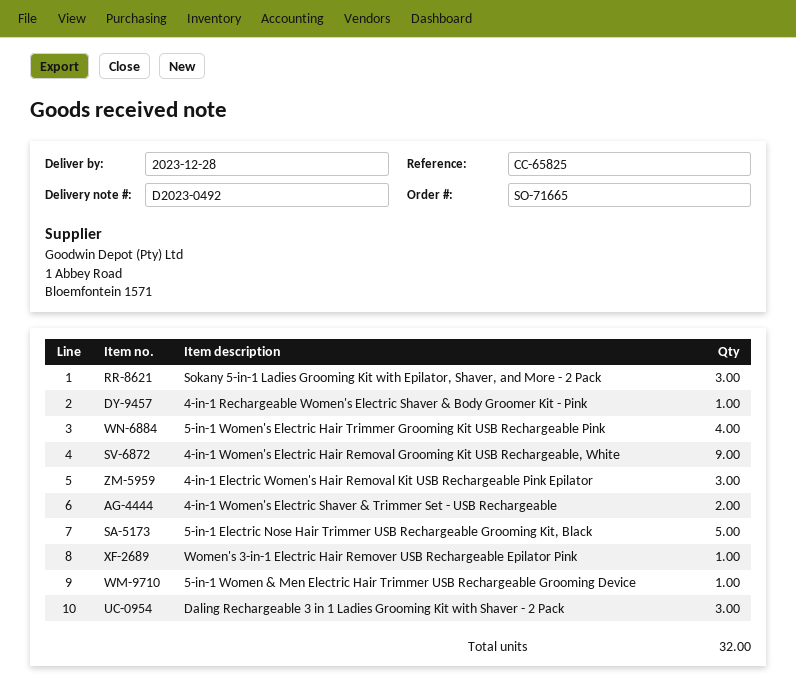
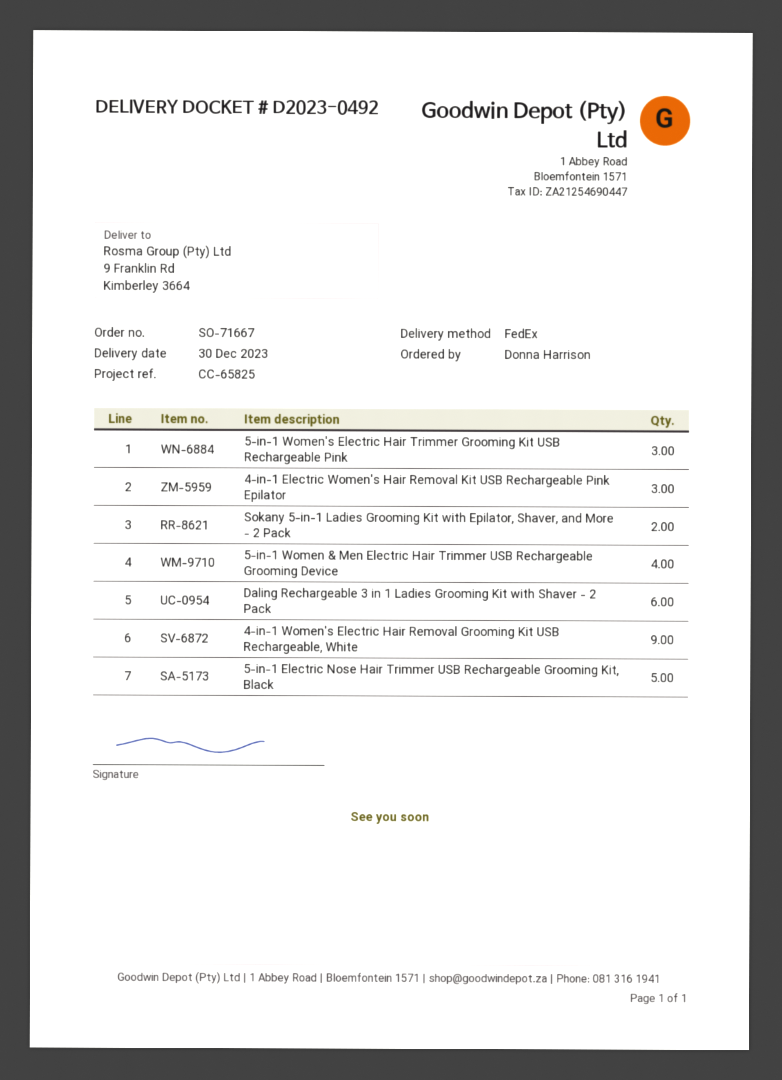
order number: SO-71665 -> SO-71667
delivery date: 2023-12-28 -> 2023-12-30
Sokany 5-in-1 Ladies Grooming Kit with Epilator, Shaver, and More - 2 Pack: 3 -> 2
4-in-1 Rechargeable Women's Electric Shaver & Body Groomer Kit - Pink: 1 -> none
5-in-1 Women's Electric Hair Trimmer Grooming Kit USB Rechargeable Pink: 4 -> 3
4-in-1 Women's Electric Shaver & Trimmer Set - USB Rechargeable: 2 -> none
Women's 3-in-1 Electric Hair Remover USB Rechargeable Epilator Pink: 1 -> none
5-in-1 Women & Men Electric Hair Trimmer USB Rechargeable Grooming Device: 1 -> 4
Daling Rechargeable 3 in 1 Ladies Grooming Kit with Shaver - 2 Pack: 3 -> 6

